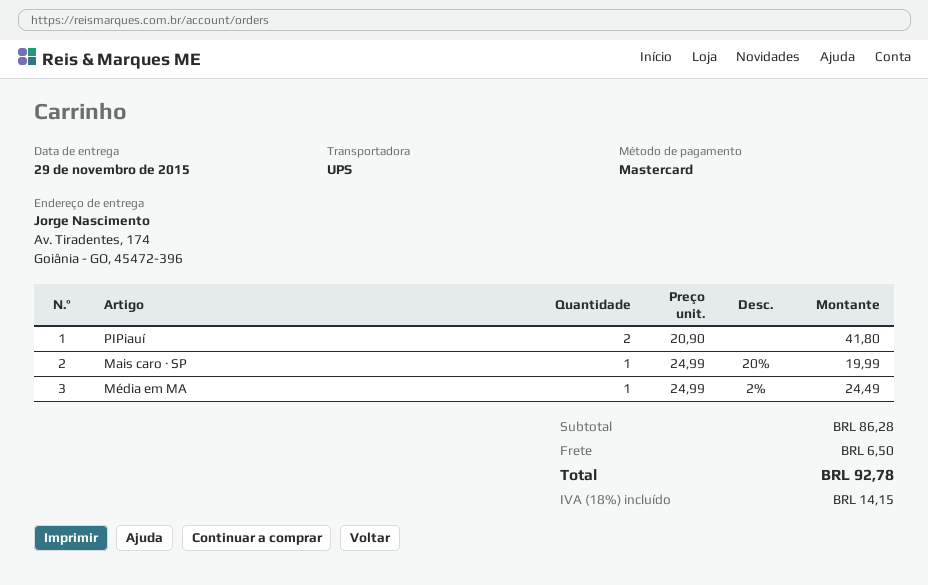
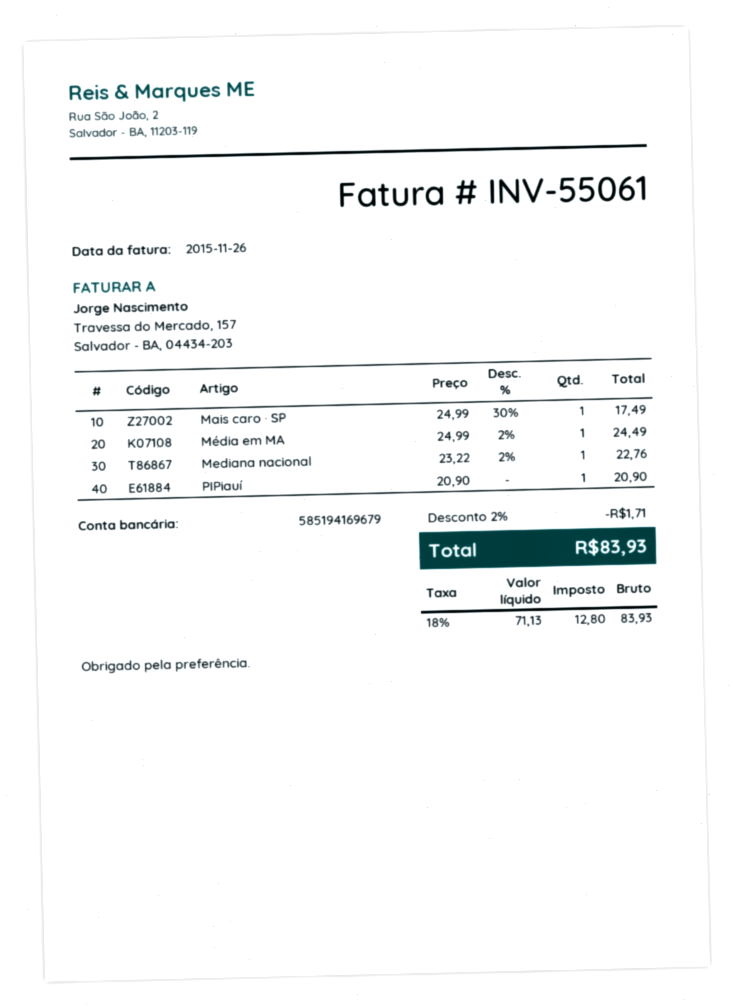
PIPiauí: 2 x 20.90 = 41.80 -> 1 x 20.90 = 20.90
Mais caro · SP: 1 x 24.99 - 20% = 19.99 -> 1 x 24.99 - 30% = 17.49
Mediana nacional: none -> 1 x 23.22 - 2% = 22.76
discount: none -> 2% = 1.71
shipping: 6.50 -> none
tax: 18% = 14.15 -> 18% = 12.80
total: 92.78 -> 83.93

